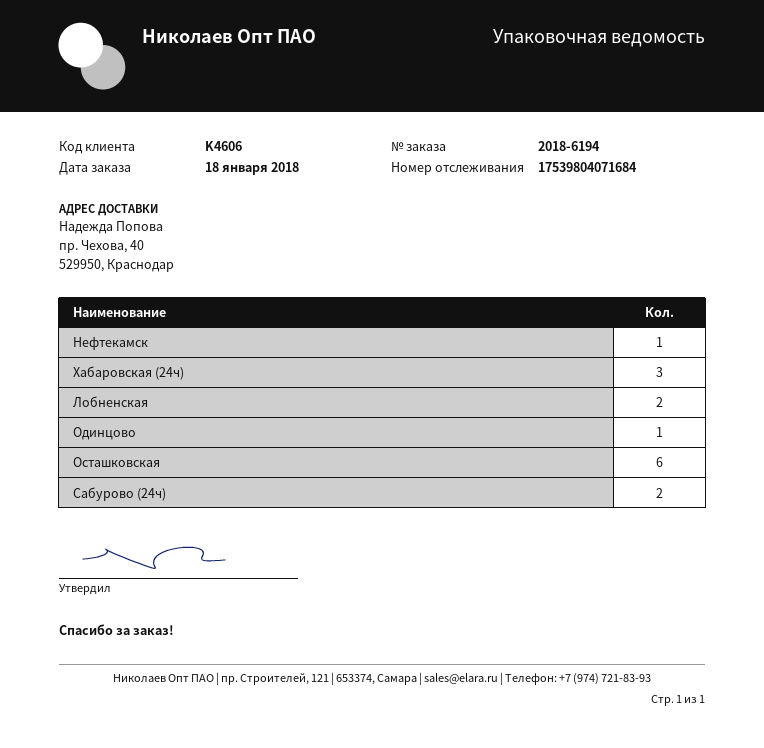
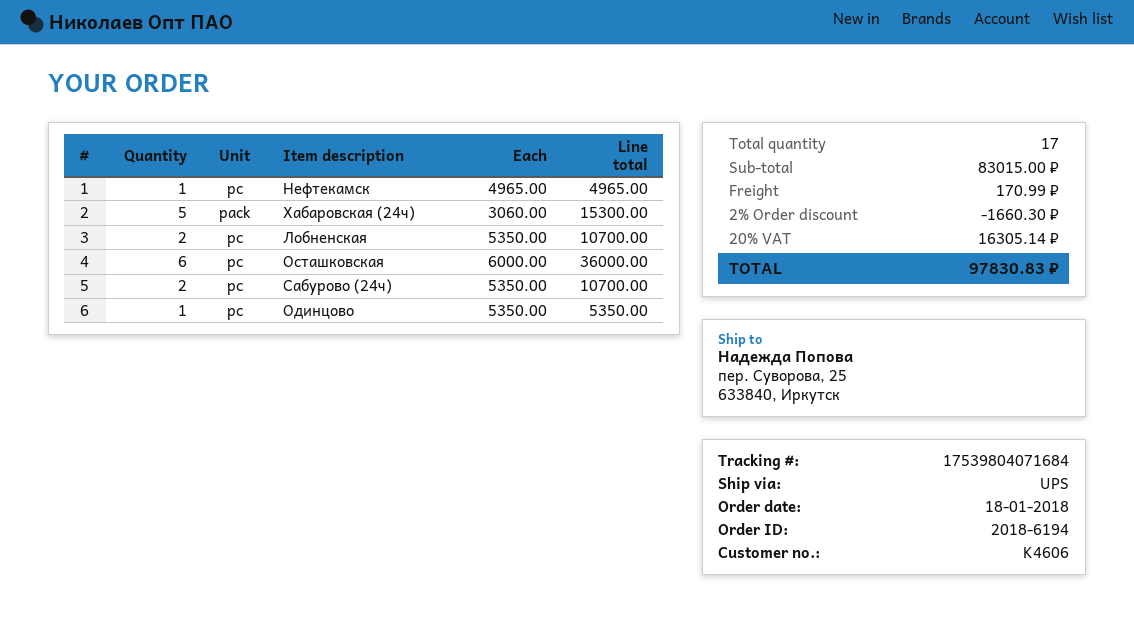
ship to: пр. Чехова, 40, 529950, Краснодар -> пер. Суворова, 25, 633840, Иркутск
Хабаровская (24ч): 3 -> 5

